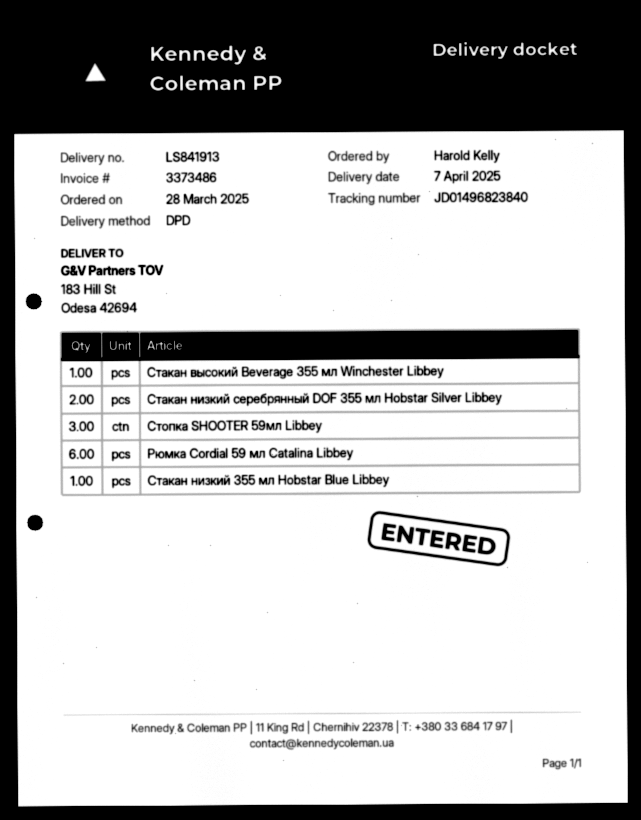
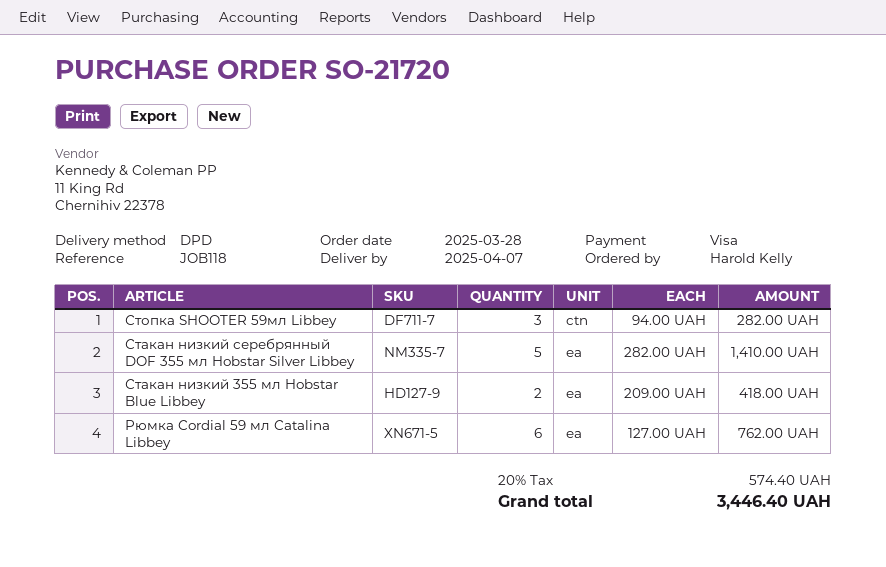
Стакан высокий Beverage 355 мл Winchester Libbey: 1 -> none
Стакан низкий серебрянный DOF 355 мл Hobstar Silver Libbey: 2 -> 5
Стакан низкий 355 мл Hobstar Blue Libbey: 1 -> 2

